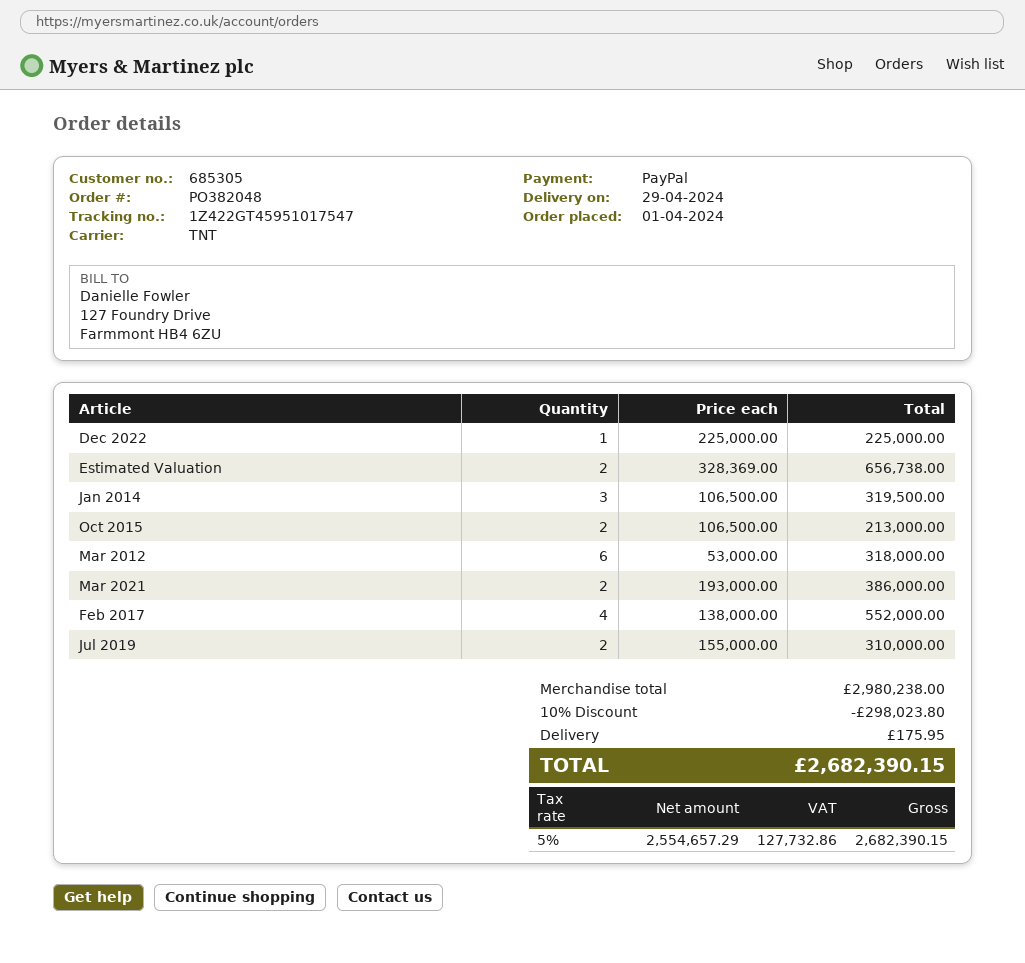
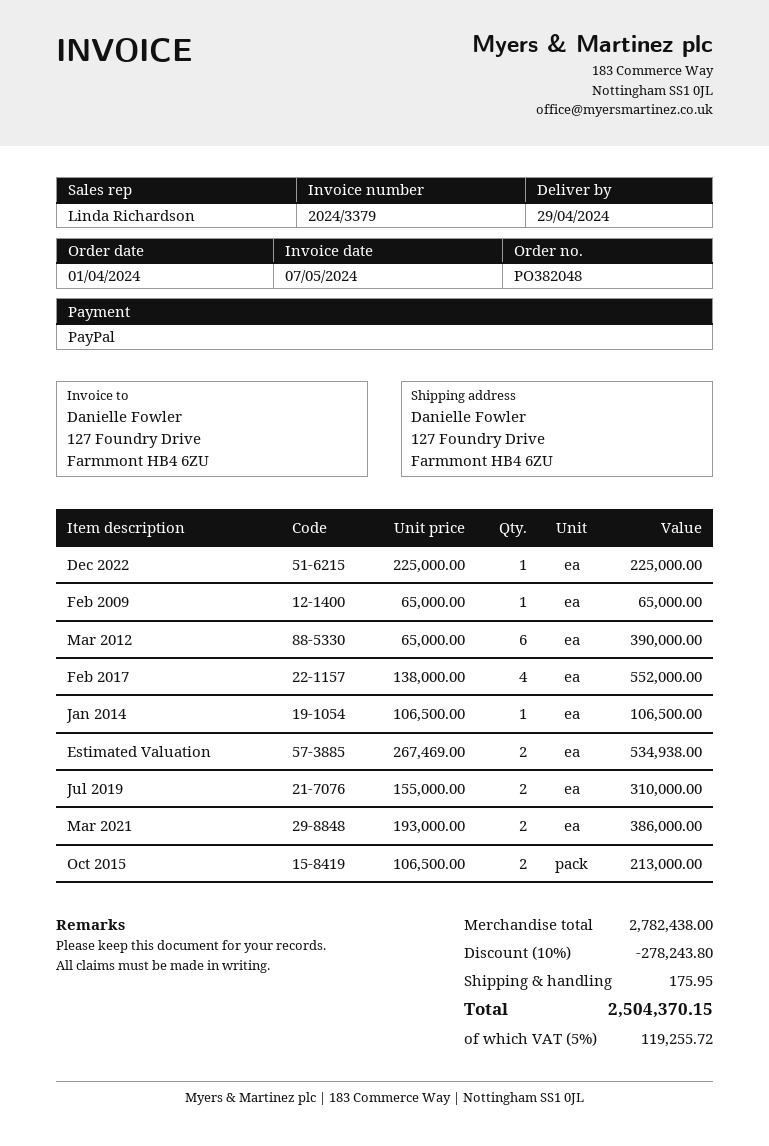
Estimated Valuation: 2 x 328369.00 = 656738.00 -> 2 x 267469.00 = 534938.00
Jan 2014: 3 x 106500.00 = 319500.00 -> 1 x 106500.00 = 106500.00
Mar 2012: 6 x 53000.00 = 318000.00 -> 6 x 65000.00 = 390000.00
Feb 2009: none -> 1 x 65000.00 = 65000.00
subtotal: 2980238.00 -> 2782438.00
discount: 10% = 298023.80 -> 10% = 278243.80
tax: 5% = 127732.86 -> 5% = 119255.72
total: 2682390.15 -> 2504370.15

